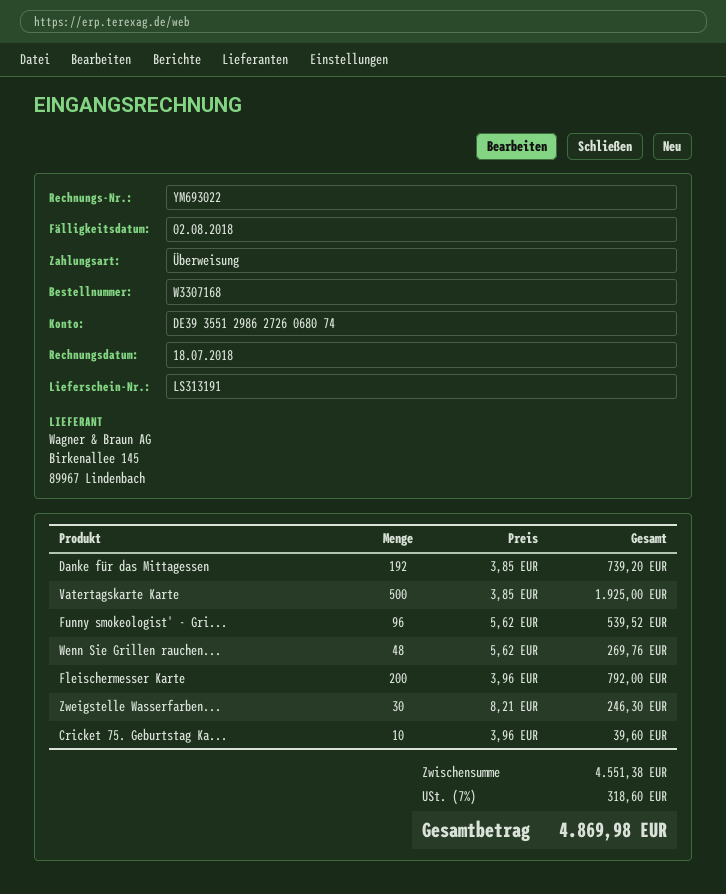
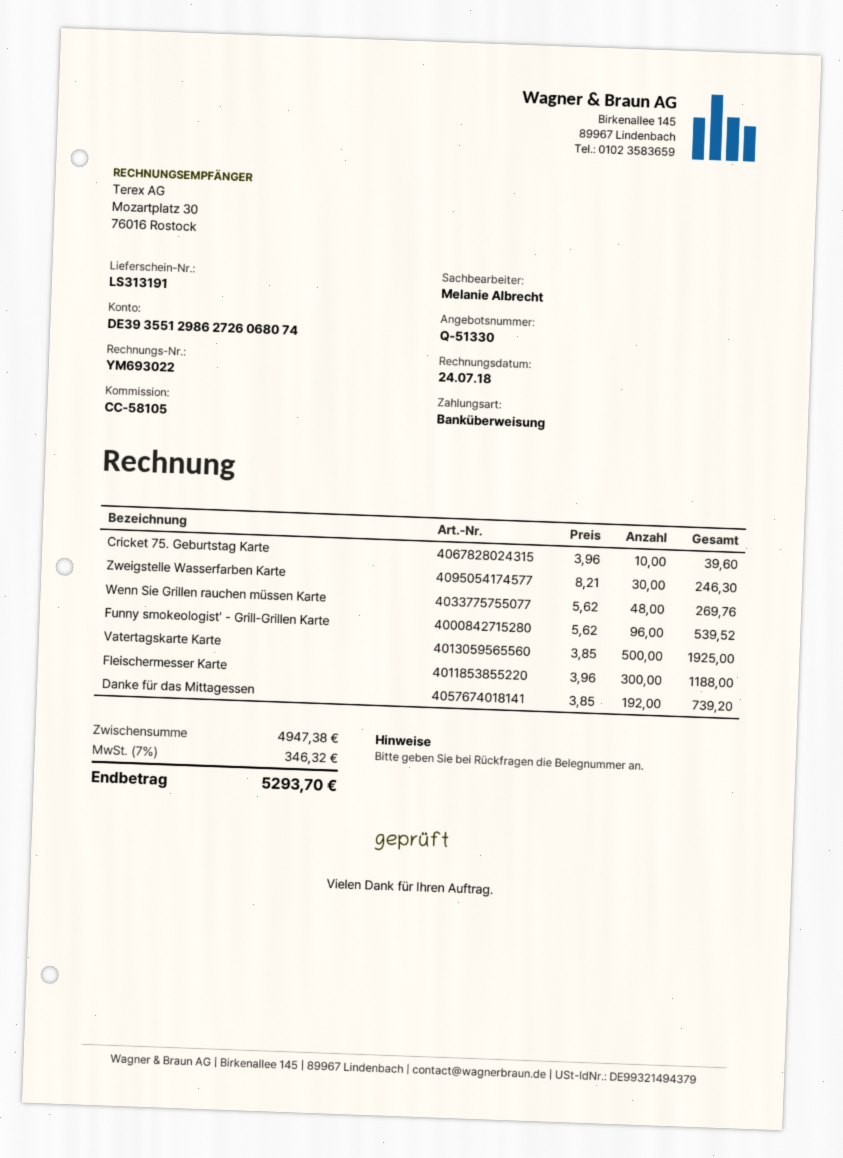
invoice date: 2018-07-18 -> 2018-07-24
Fleischermesser Karte: 200 x 3.96 = 792.00 -> 300 x 3.96 = 1188.00
subtotal: 4551.38 -> 4947.38
tax: 7% = 318.60 -> 7% = 346.32
total: 4869.98 -> 5293.70

